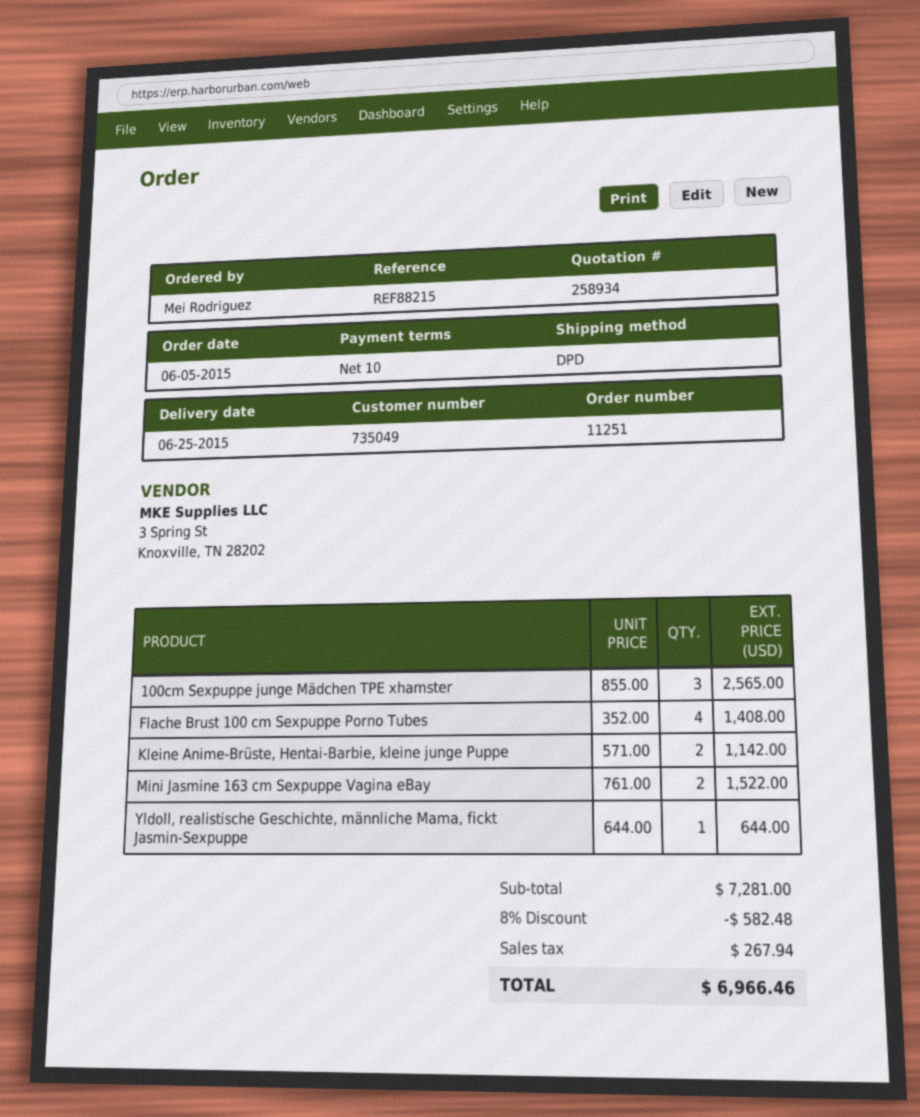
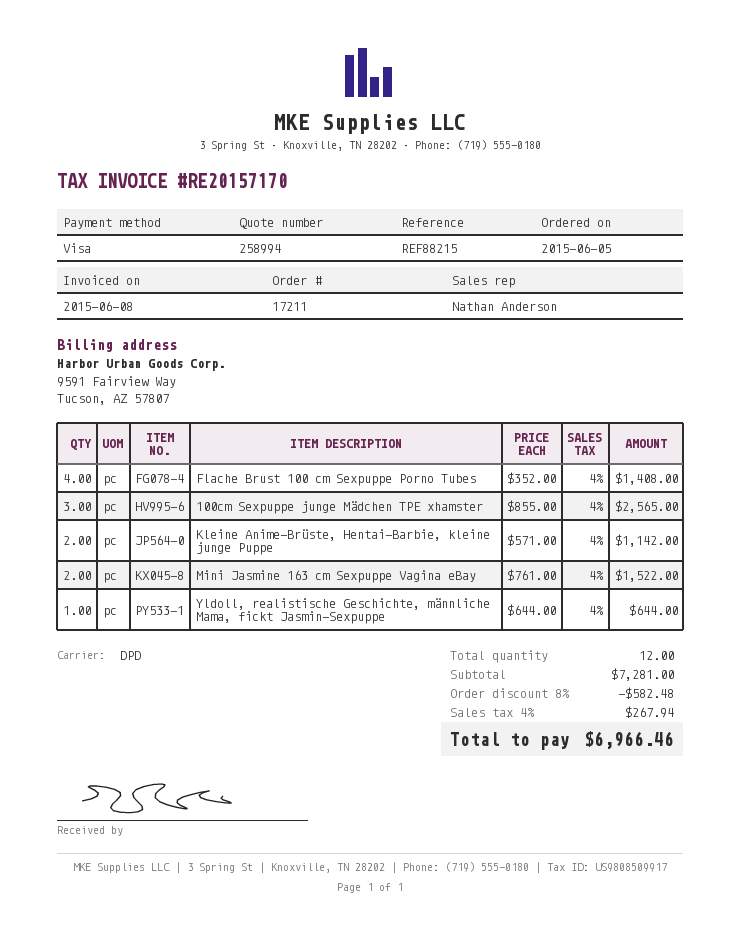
quote number: 258934 -> 258994
order number: 11251 -> 17211

